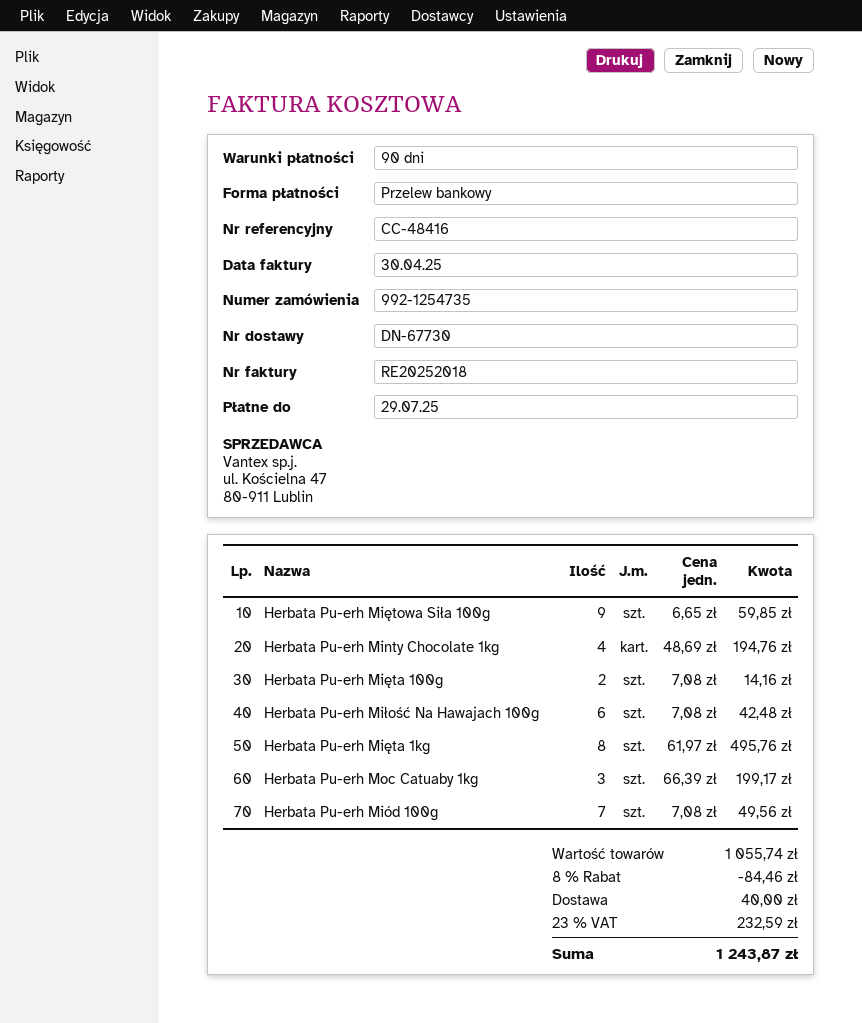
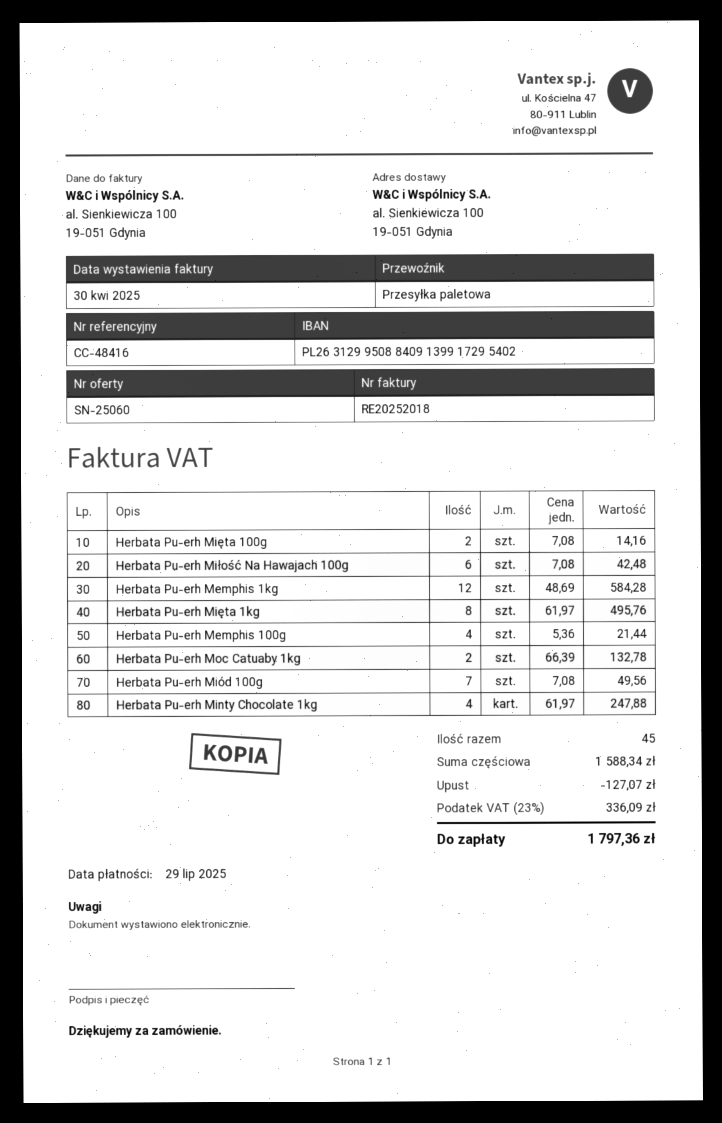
Herbata Pu-erh Miętowa Siła 100g: 9 x 6.65 = 59.85 -> none
Herbata Pu-erh Minty Chocolate 1kg: 4 x 48.69 = 194.76 -> 4 x 61.97 = 247.88
Herbata Pu-erh Moc Catuaby 1kg: 3 x 66.39 = 199.17 -> 2 x 66.39 = 132.78
Herbata Pu-erh Memphis 1kg: none -> 12 x 48.69 = 584.28
Herbata Pu-erh Memphis 100g: none -> 4 x 5.36 = 21.44
subtotal: 1055.74 -> 1588.34
discount: 84.46 -> 127.07
shipping: 40.00 -> none
tax: 23% = 232.59 -> 23% = 336.09
total: 1243.87 -> 1797.36

